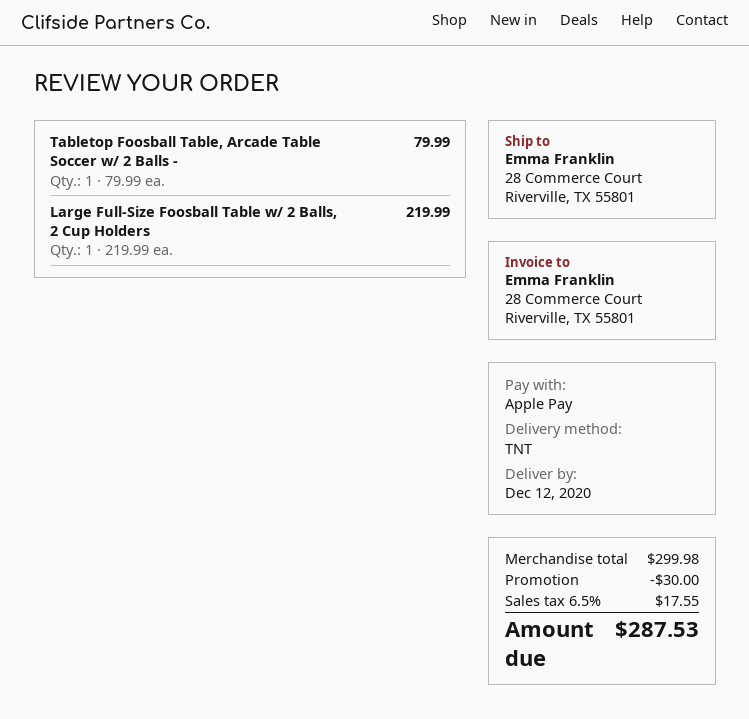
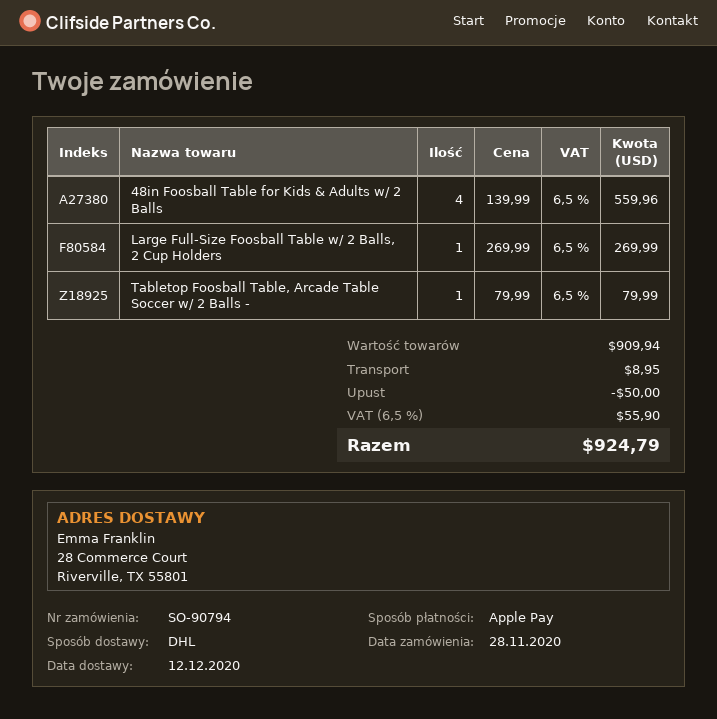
shipping method: TNT -> DHL
Large Full-Size Foosball Table w/ 2 Balls, 2 Cup Holders: 1 x 219.99 = 219.99 -> 1 x 269.99 = 269.99
48in Foosball Table for Kids & Adults w/ 2 Balls: none -> 4 x 139.99 = 559.96
subtotal: 299.98 -> 909.94
discount: 30.00 -> 50.00
shipping: none -> 8.95
tax: 6.5% = 17.55 -> 6.5% = 55.90
total: 287.53 -> 924.79

